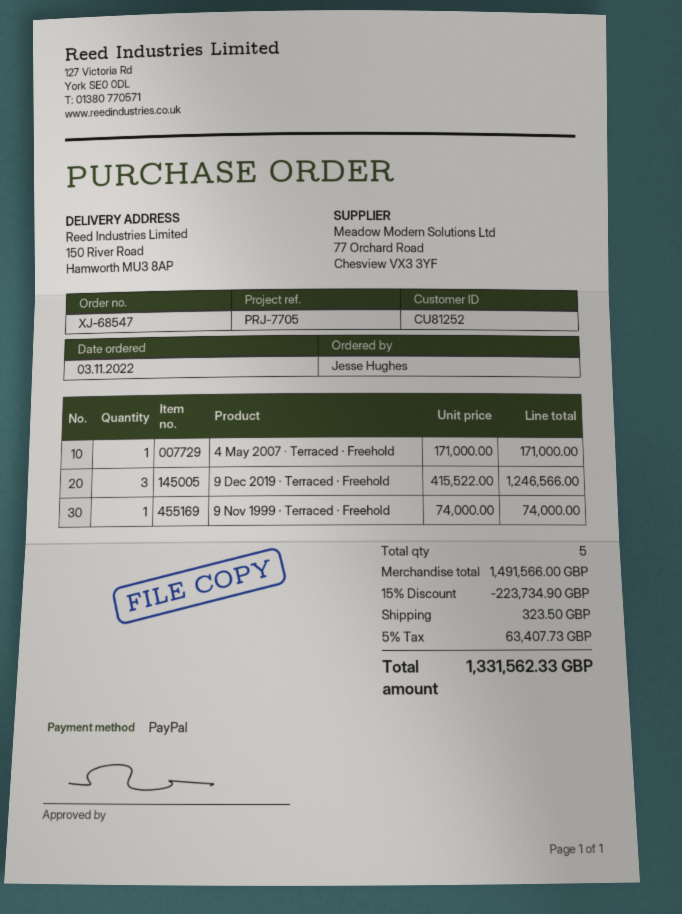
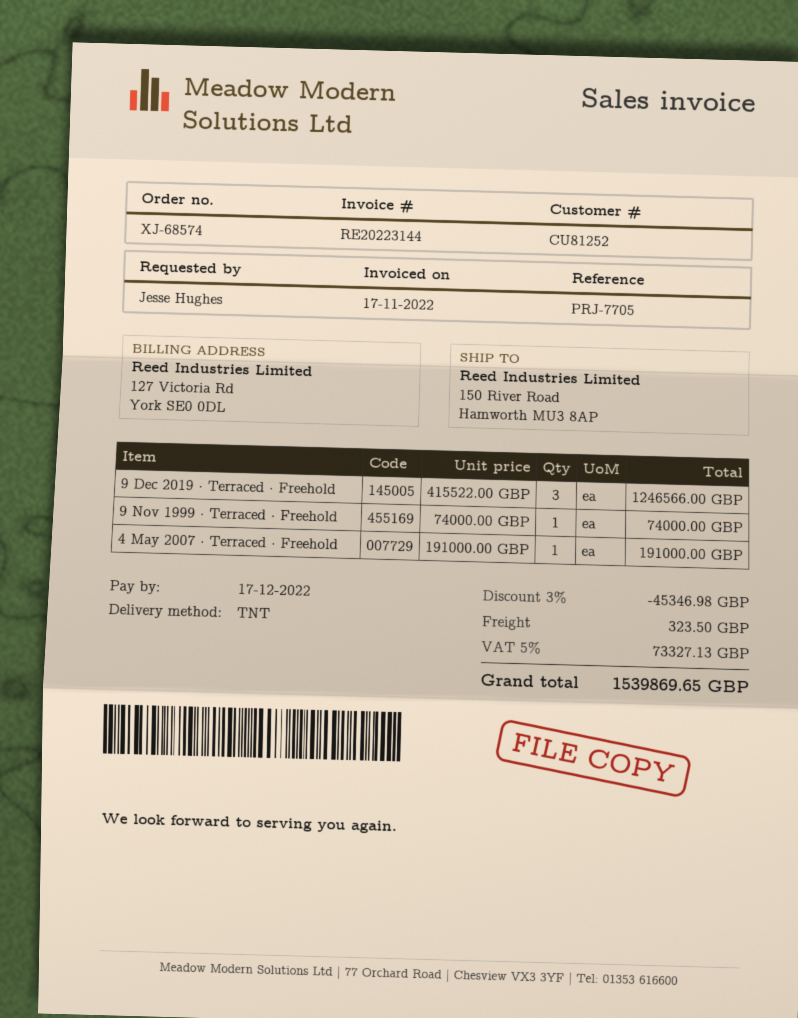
order number: XJ-68547 -> XJ-68574
4 May 2007 · Terraced · Freehold: 1 x 171000.00 = 171000.00 -> 1 x 191000.00 = 191000.00
discount: 15% = 223734.90 -> 3% = 45346.98
tax: 5% = 63407.73 -> 5% = 73327.13
total: 1331562.33 -> 1539869.65

